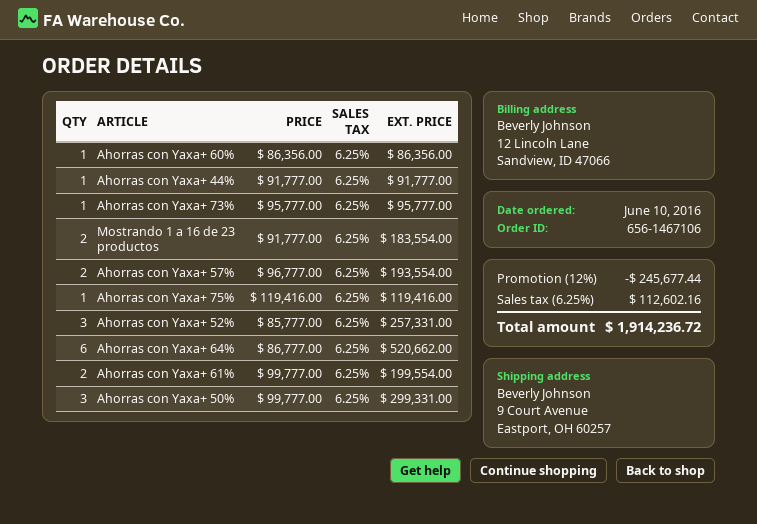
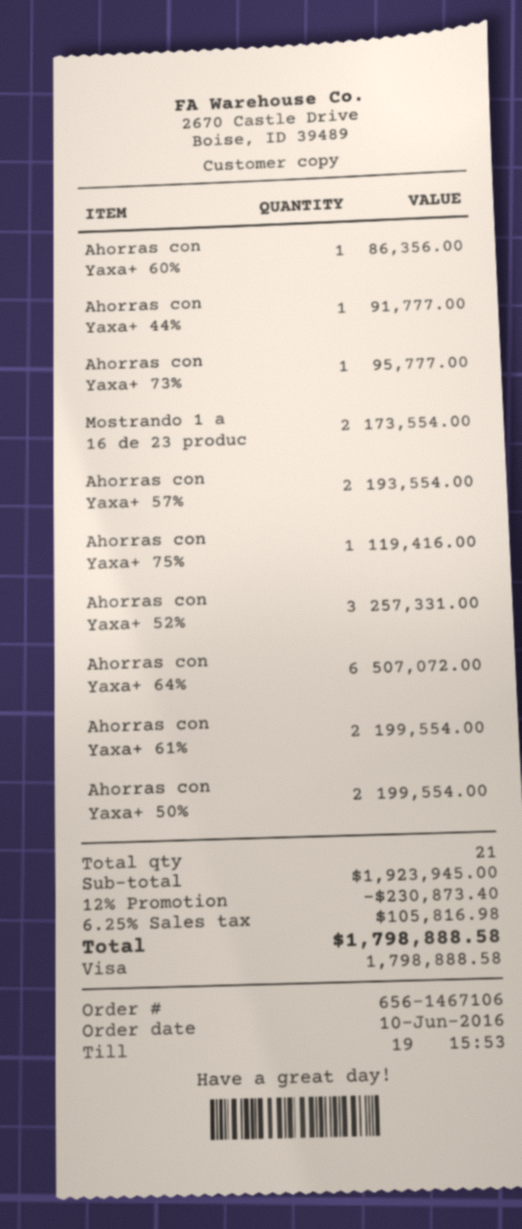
Mostrando 1 a 16 de 23 productos: 2 for 183554.00 -> 2 for 173554.00
Ahorras con Yaxa+ 64%: 6 for 520662.00 -> 6 for 507072.00
Ahorras con Yaxa+ 50%: 3 for 299331.00 -> 2 for 199554.00
discount: 12% = 245677.44 -> 12% = 230873.40
tax: 6.25% = 112602.16 -> 6.25% = 105816.98
total: 1914236.72 -> 1798888.58

